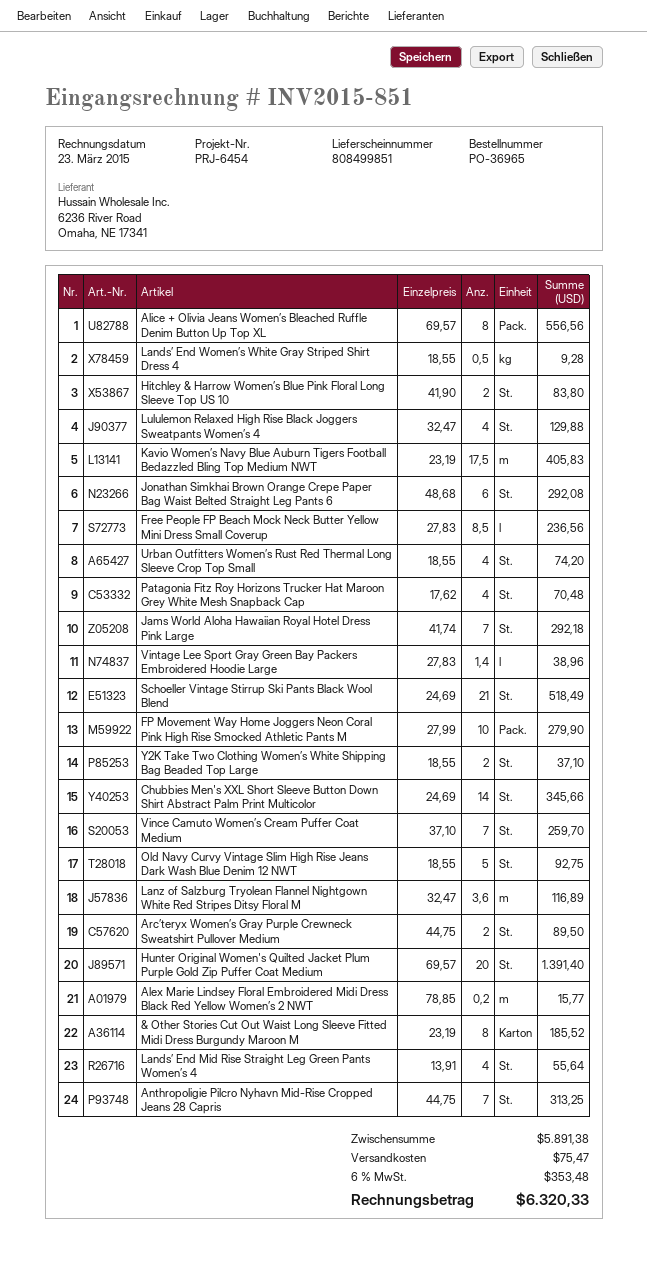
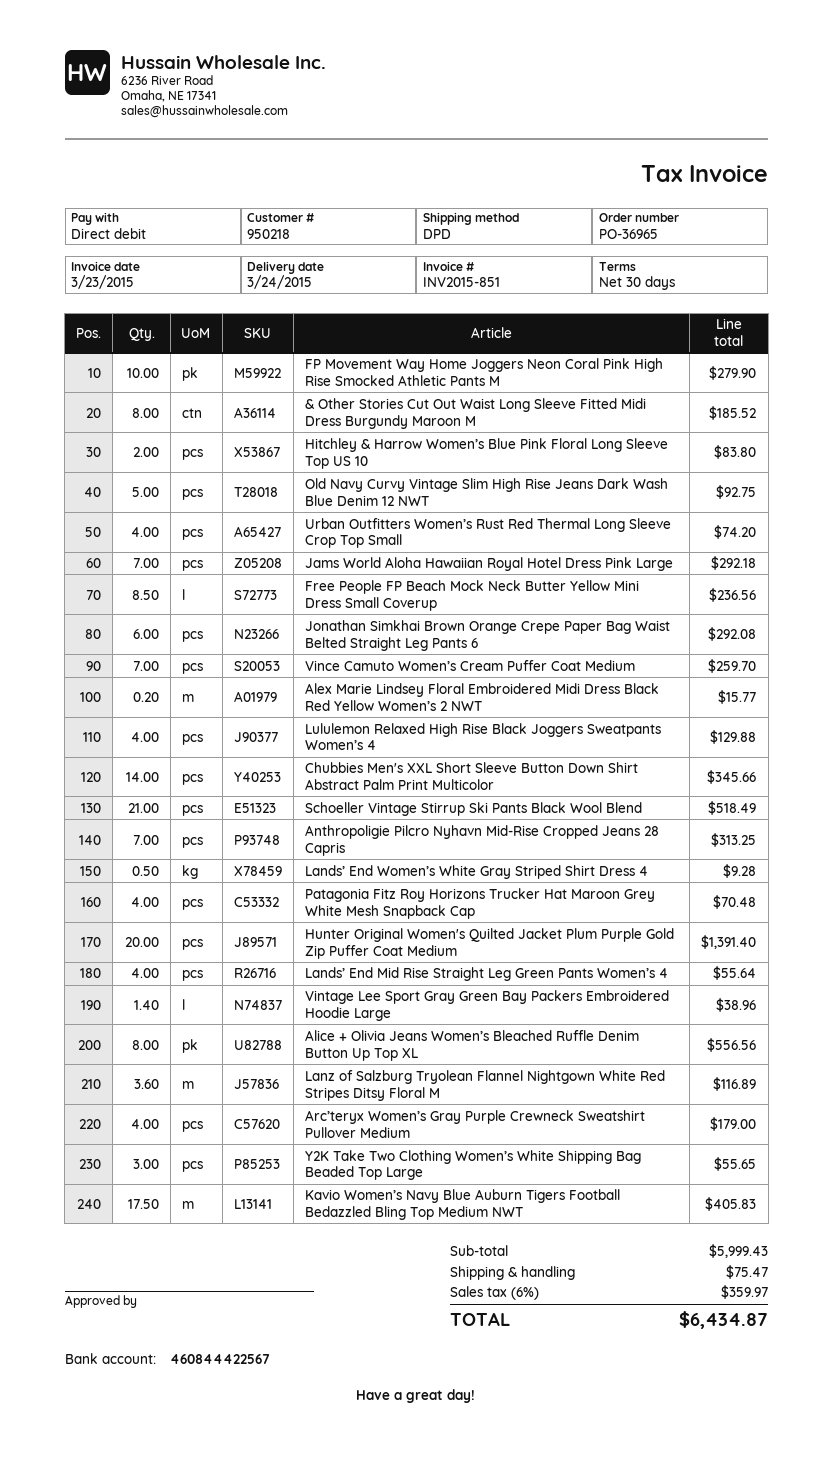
Y2K Take Two Clothing Women’s White Shipping Bag Beaded Top Large: 2 for 37.10 -> 3 for 55.65
Arc’teryx Women’s Gray Purple Crewneck Sweatshirt Pullover Medium: 2 for 89.50 -> 4 for 179.00
subtotal: 5891.38 -> 5999.43
tax: 6% = 353.48 -> 6% = 359.97
total: 6320.33 -> 6434.87

